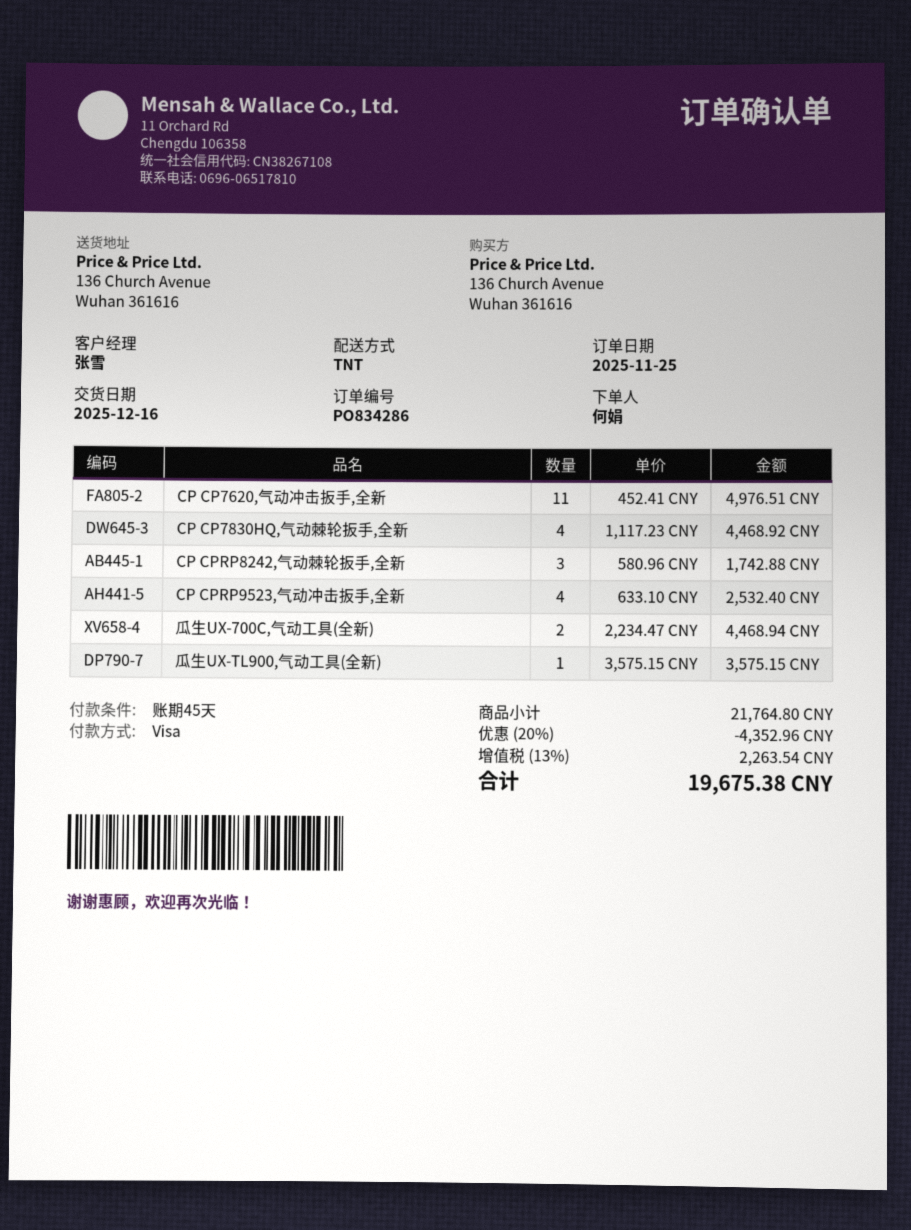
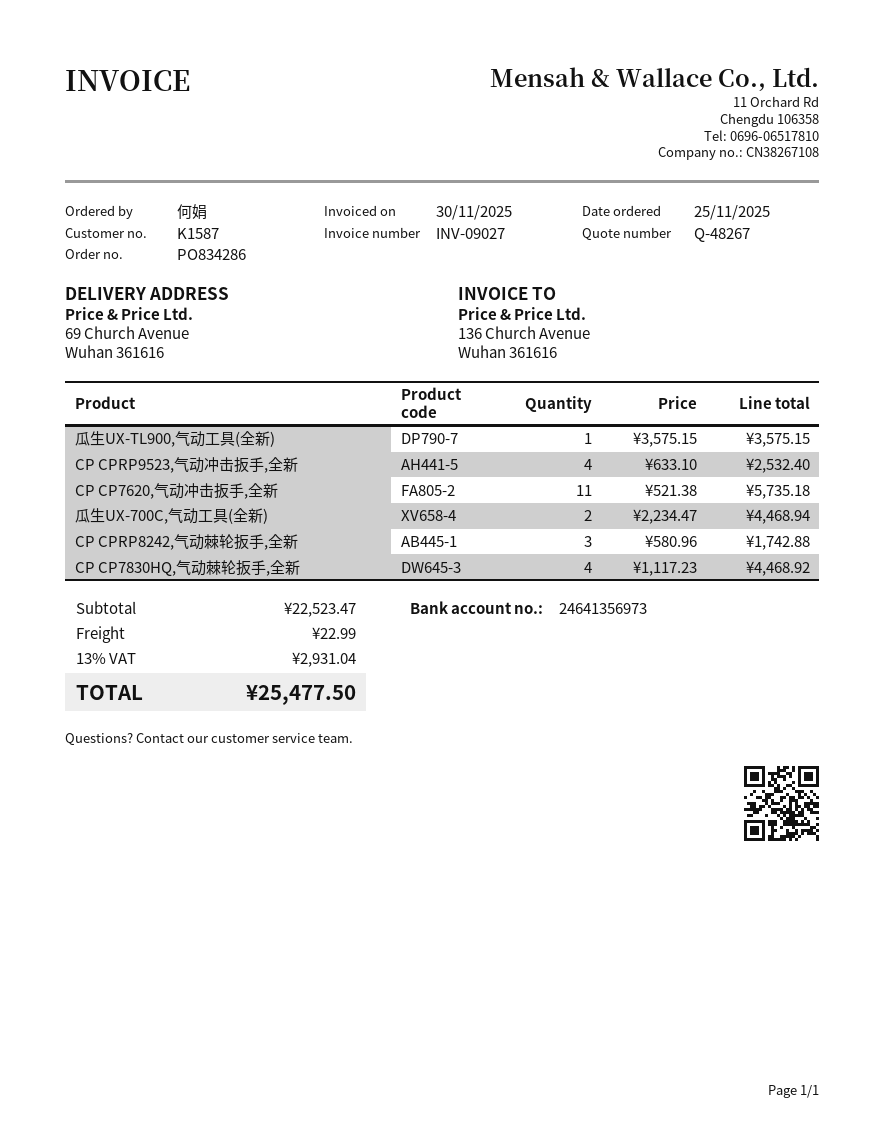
ship to: 136 Church Avenue, Wuhan 361616 -> 69 Church Avenue, Wuhan 361616
CP CP7620,气动冲击扳手,全新: 11 x 452.41 = 4976.51 -> 11 x 521.38 = 5735.18
subtotal: 21764.80 -> 22523.47
discount: 20% = 4352.96 -> none
shipping: none -> 22.99
tax: 13% = 2263.54 -> 13% = 2931.04
total: 19675.38 -> 25477.50

